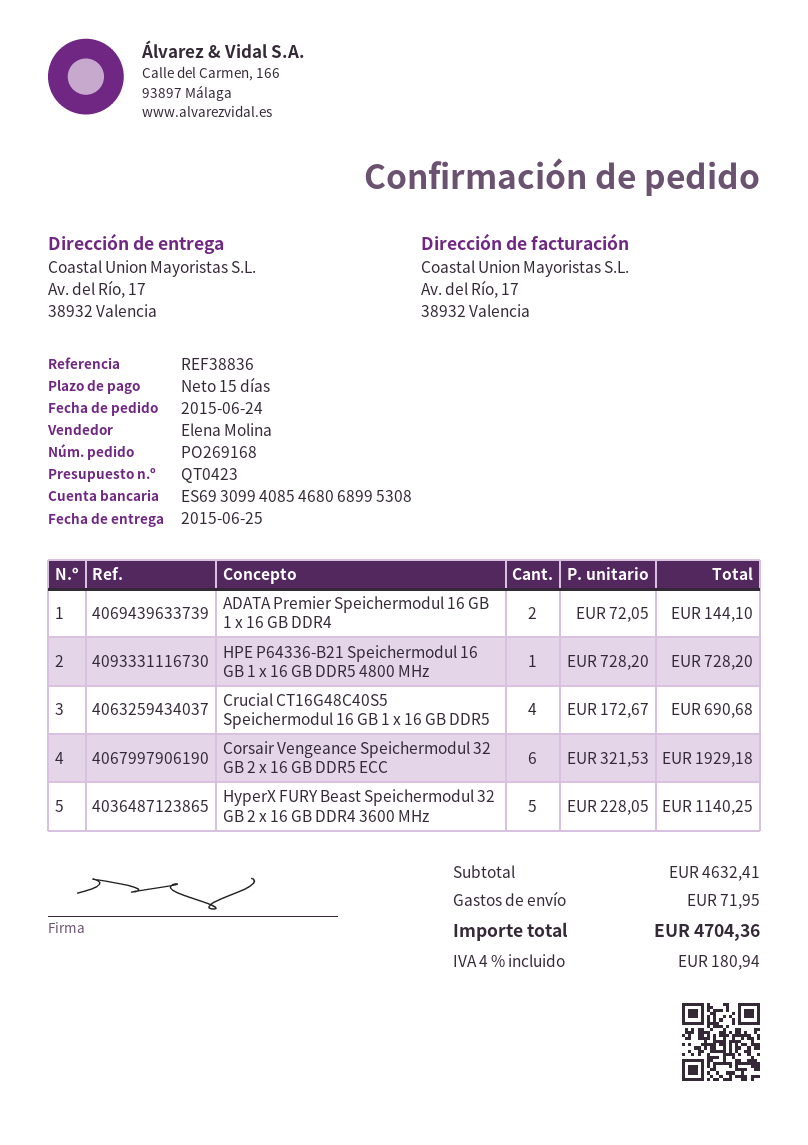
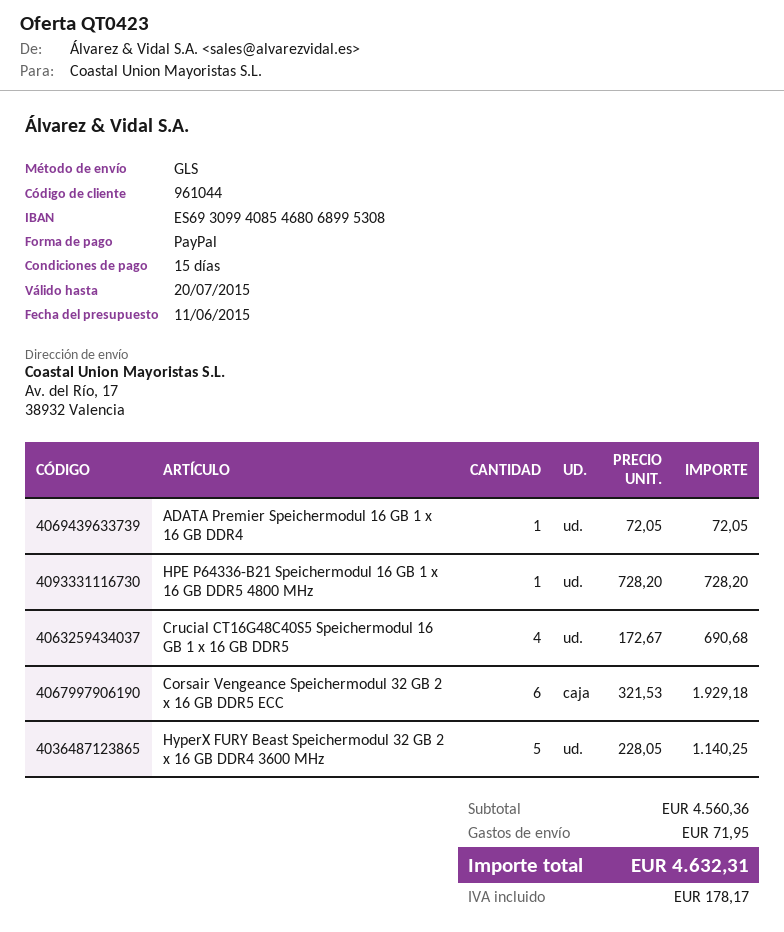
ADATA Premier Speichermodul 16 GB 1 x 16 GB DDR4: 2 x 72.05 = 144.10 -> 1 x 72.05 = 72.05
subtotal: 4632.41 -> 4560.36
tax: 180.94 -> 178.17
total: 4704.36 -> 4632.31

